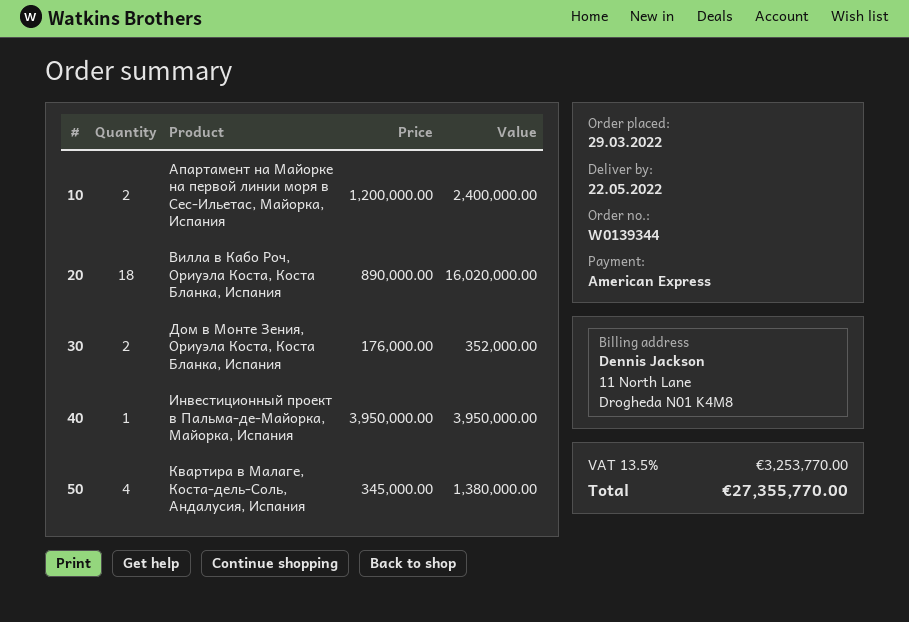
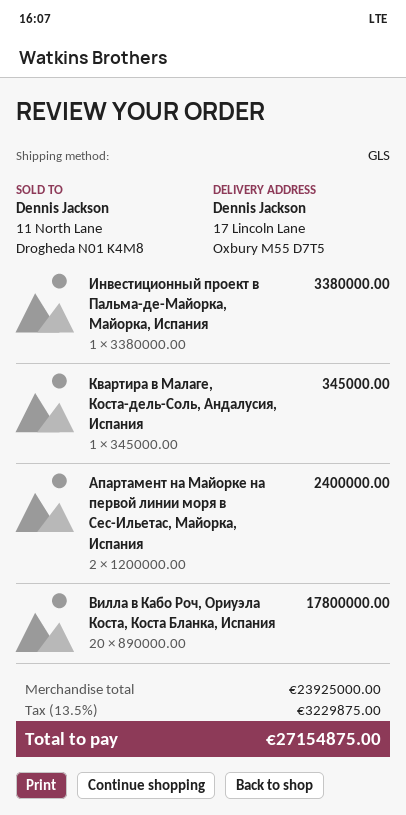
Вилла в Кабо Роч, Ориуэла Коста, Коста Бланка, Испания: 18 x 890000.00 = 16020000.00 -> 20 x 890000.00 = 17800000.00
Дом в Монте Зения, Ориуэла Коста, Коста Бланка, Испания: 2 x 176000.00 = 352000.00 -> none
Инвестиционный проект в Пальма-де-Майорка, Майорка, Испания: 1 x 3950000.00 = 3950000.00 -> 1 x 3380000.00 = 3380000.00
Квартира в Малаге, Коста-дель-Соль, Андалусия, Испания: 4 x 345000.00 = 1380000.00 -> 1 x 345000.00 = 345000.00
tax: 13.5% = 3253770.00 -> 13.5% = 3229875.00
total: 27355770.00 -> 27154875.00

